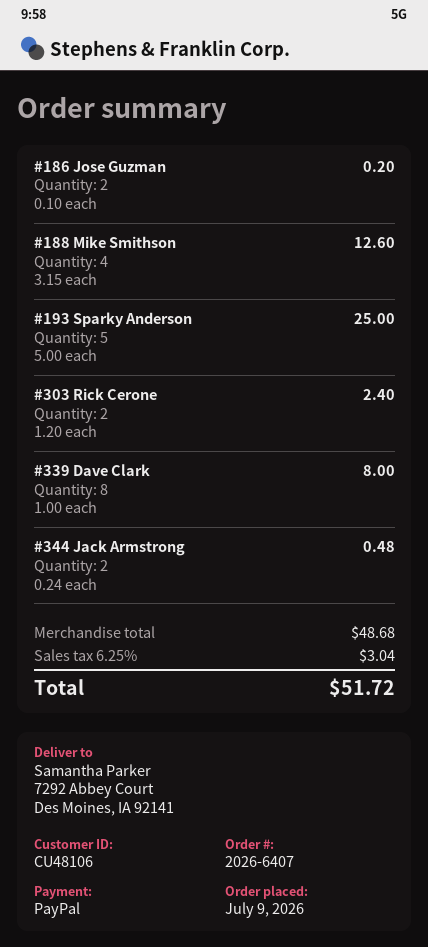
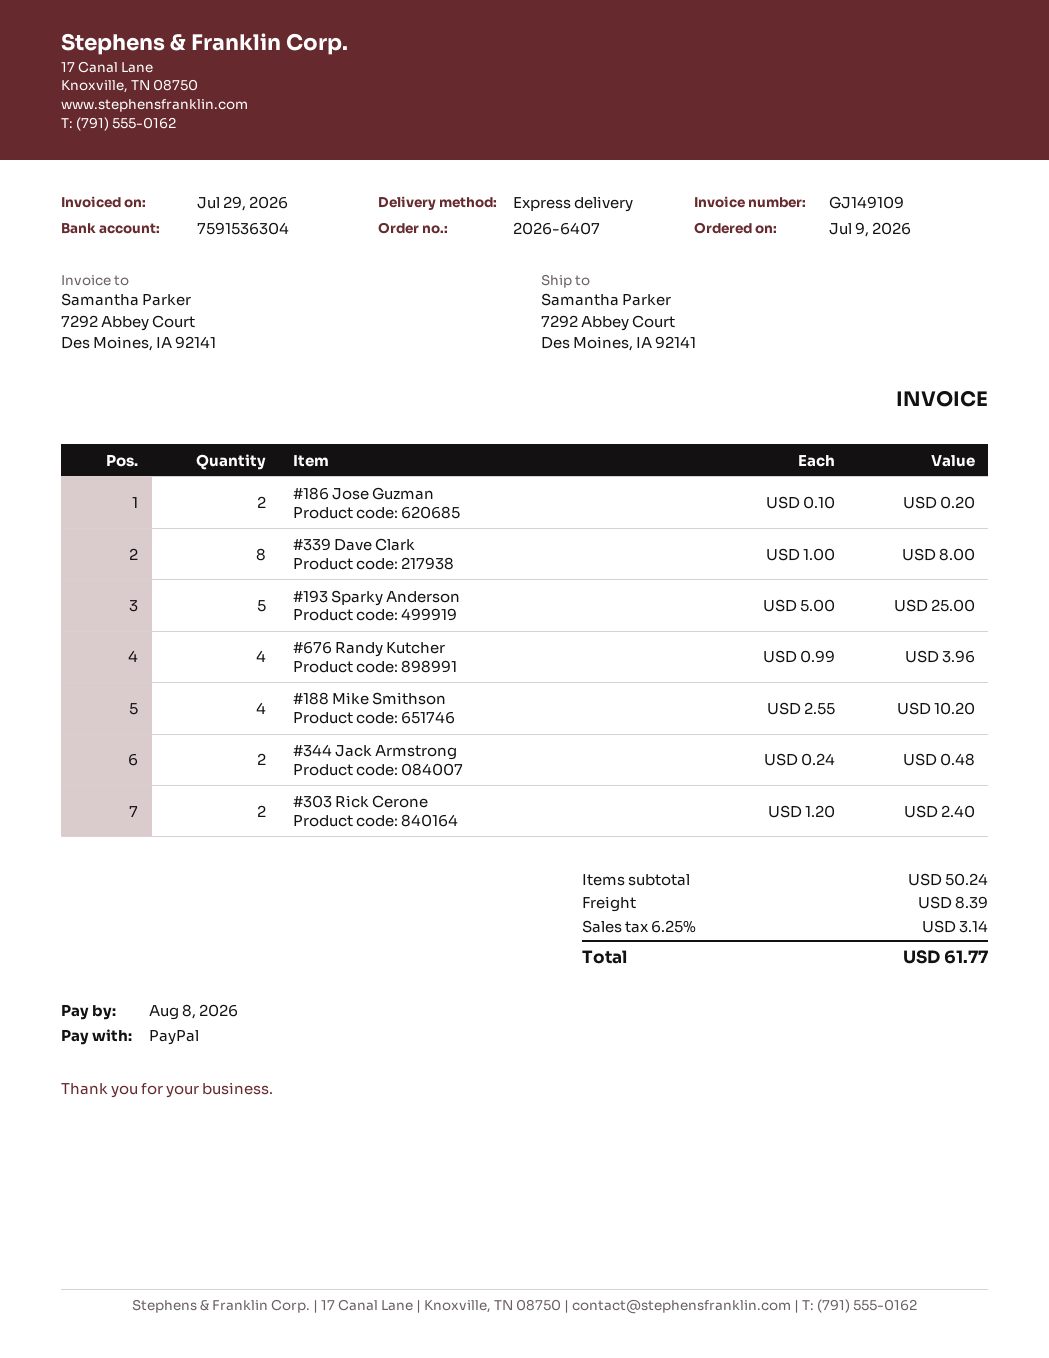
#188 Mike Smithson: 4 x 3.15 = 12.60 -> 4 x 2.55 = 10.20
#676 Randy Kutcher: none -> 4 x 0.99 = 3.96
subtotal: 48.68 -> 50.24
shipping: none -> 8.39
tax: 6.25% = 3.04 -> 6.25% = 3.14
total: 51.72 -> 61.77

